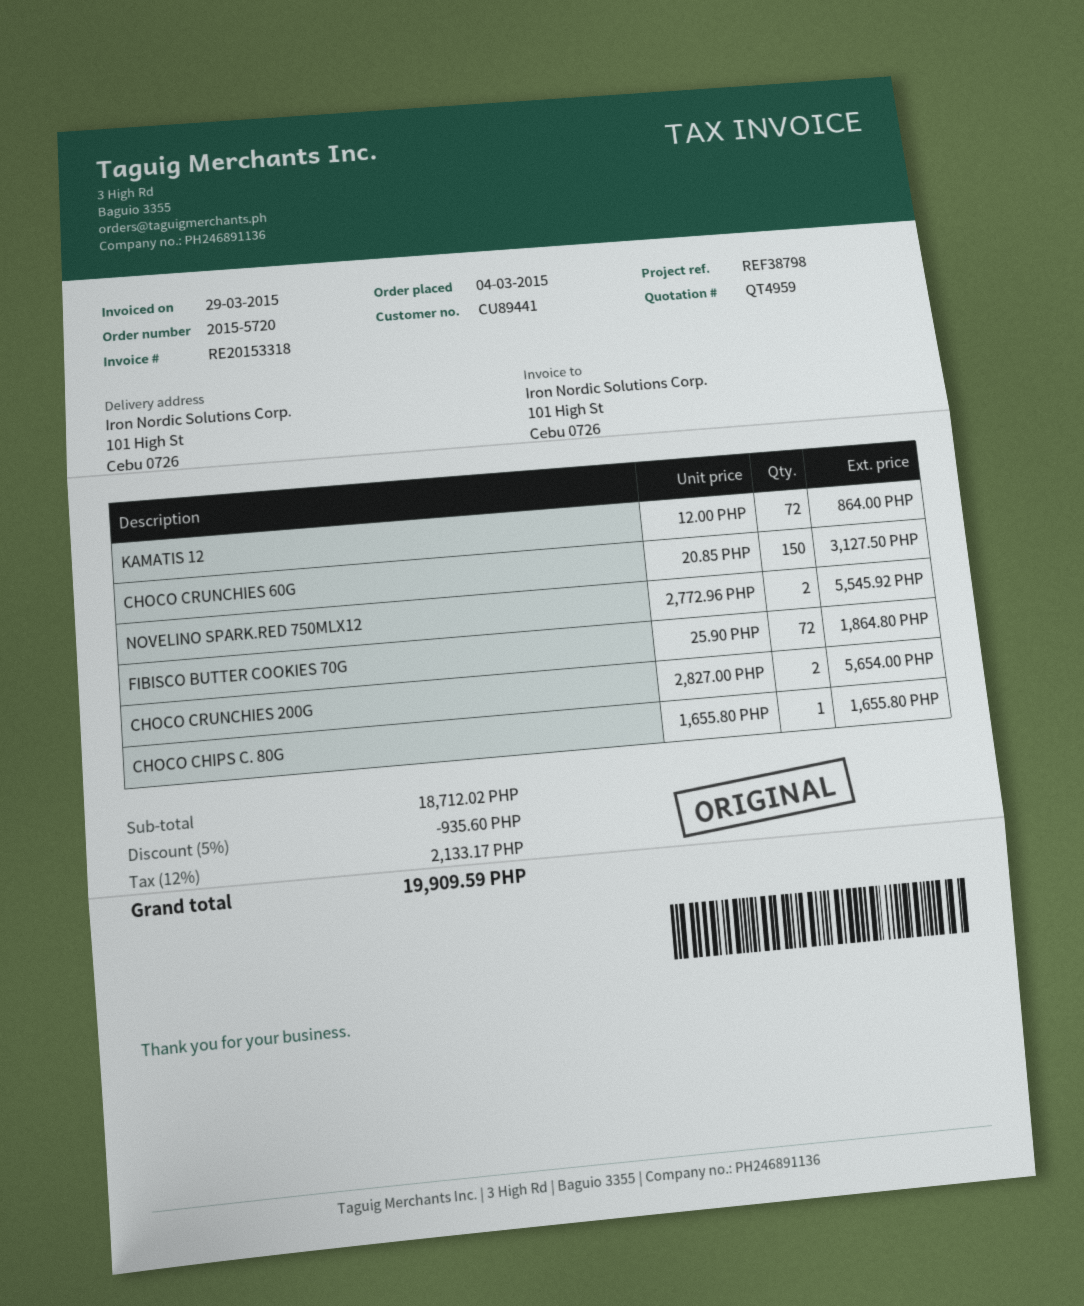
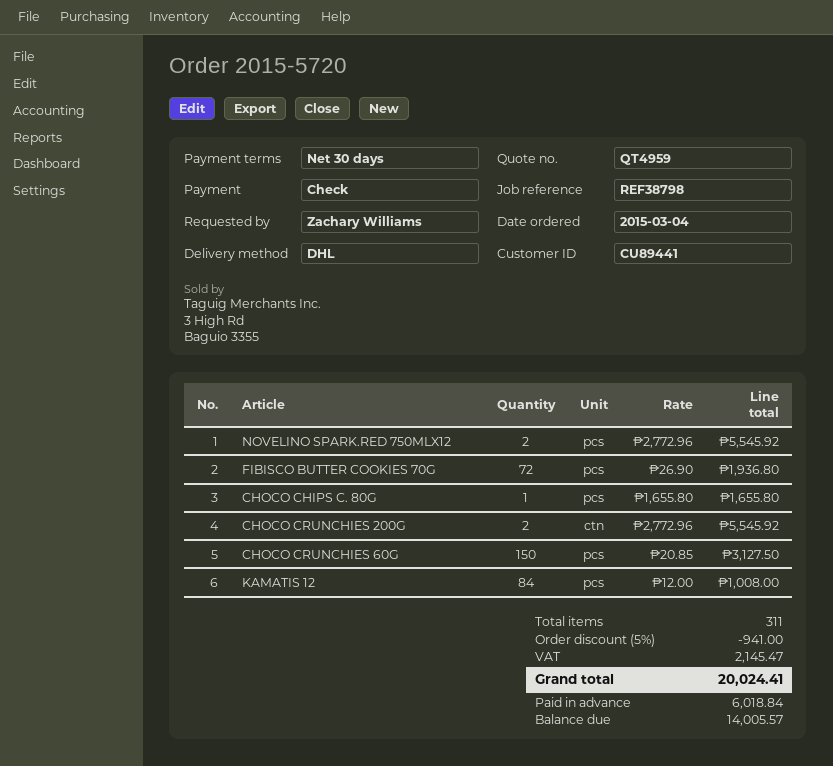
KAMATIS 12: 72 x 12.00 = 864.00 -> 84 x 12.00 = 1008.00
FIBISCO BUTTER COOKIES 70G: 72 x 25.90 = 1864.80 -> 72 x 26.90 = 1936.80
CHOCO CRUNCHIES 200G: 2 x 2827.00 = 5654.00 -> 2 x 2772.96 = 5545.92
discount: 5% = 935.60 -> 5% = 941.00
tax: 2133.17 -> 2145.47
total: 19909.59 -> 20024.41

